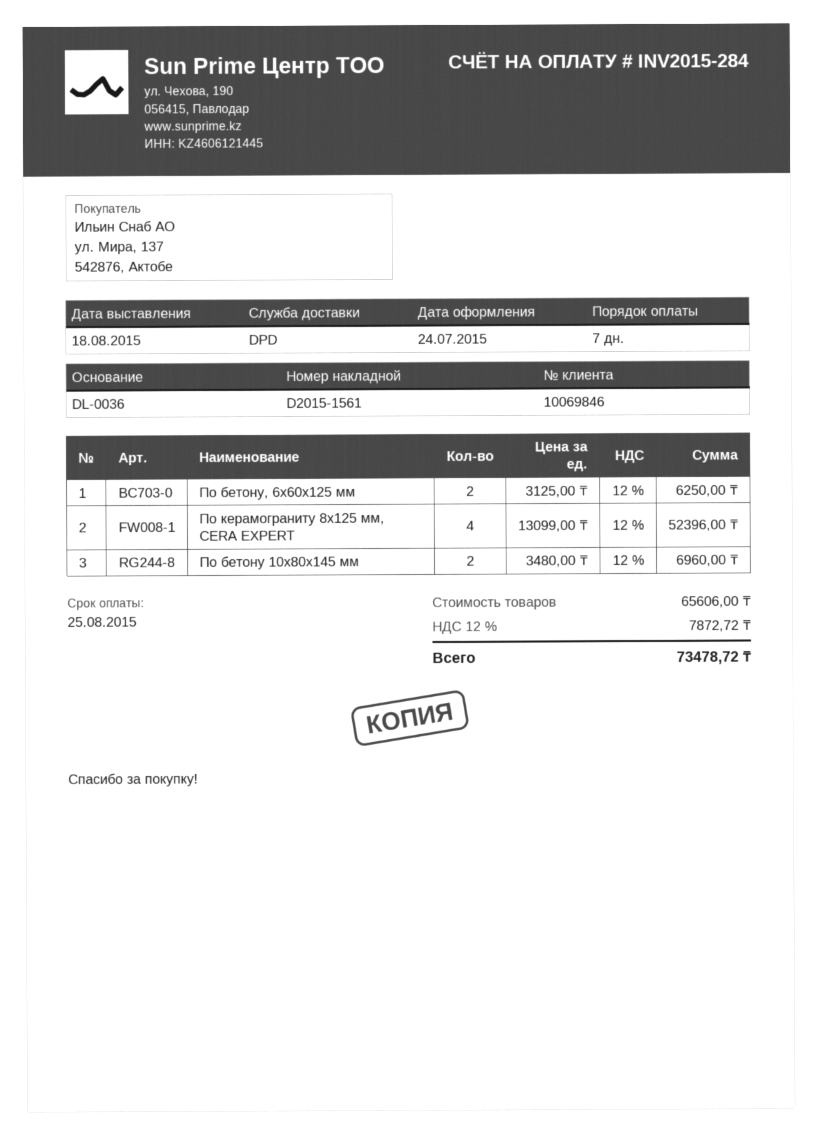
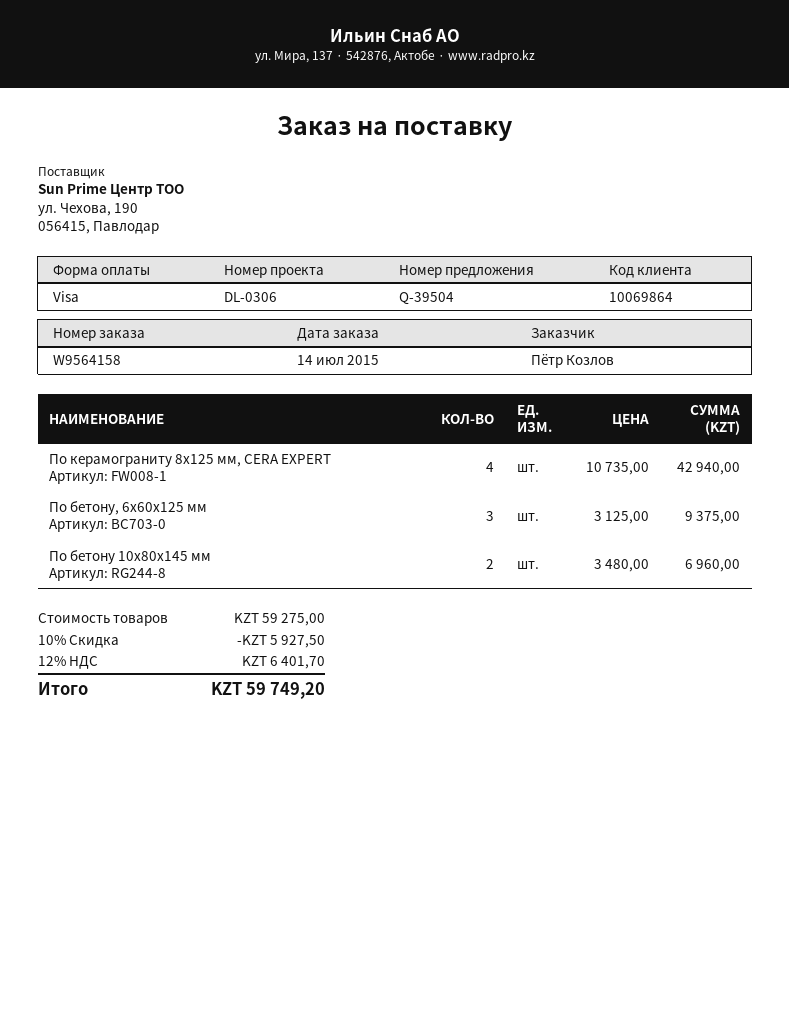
order date: 2015-07-24 -> 2015-07-14
customer number: 10069846 -> 10069864
reference: DL-0036 -> DL-0306
По бетону, 6х60х125 мм: 2 x 3125.00 = 6250.00 -> 3 x 3125.00 = 9375.00
По керамограниту 8х125 мм, CERA EXPERT: 4 x 13099.00 = 52396.00 -> 4 x 10735.00 = 42940.00
subtotal: 65606.00 -> 59275.00
discount: none -> 10% = 5927.50
tax: 12% = 7872.72 -> 12% = 6401.70
total: 73478.72 -> 59749.20

